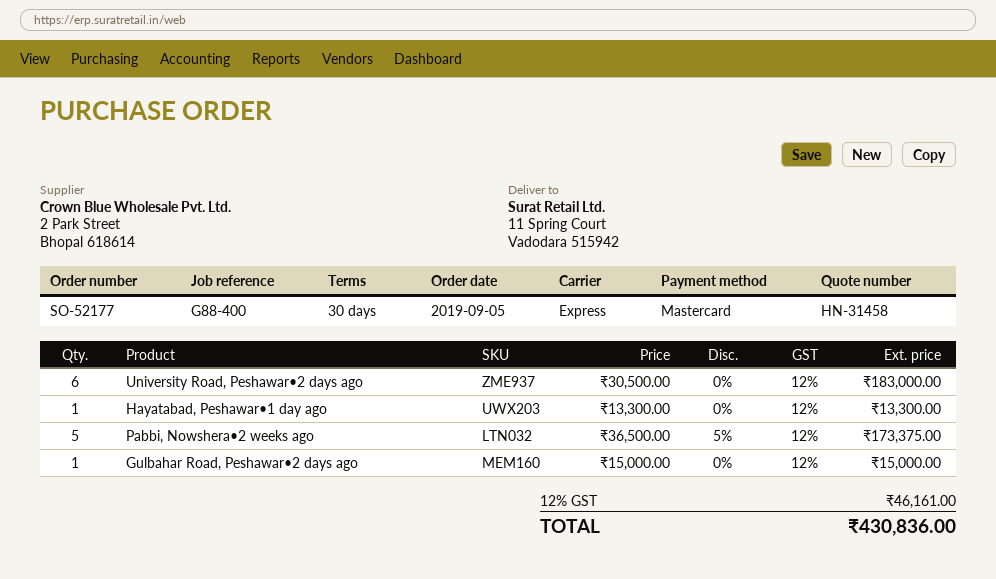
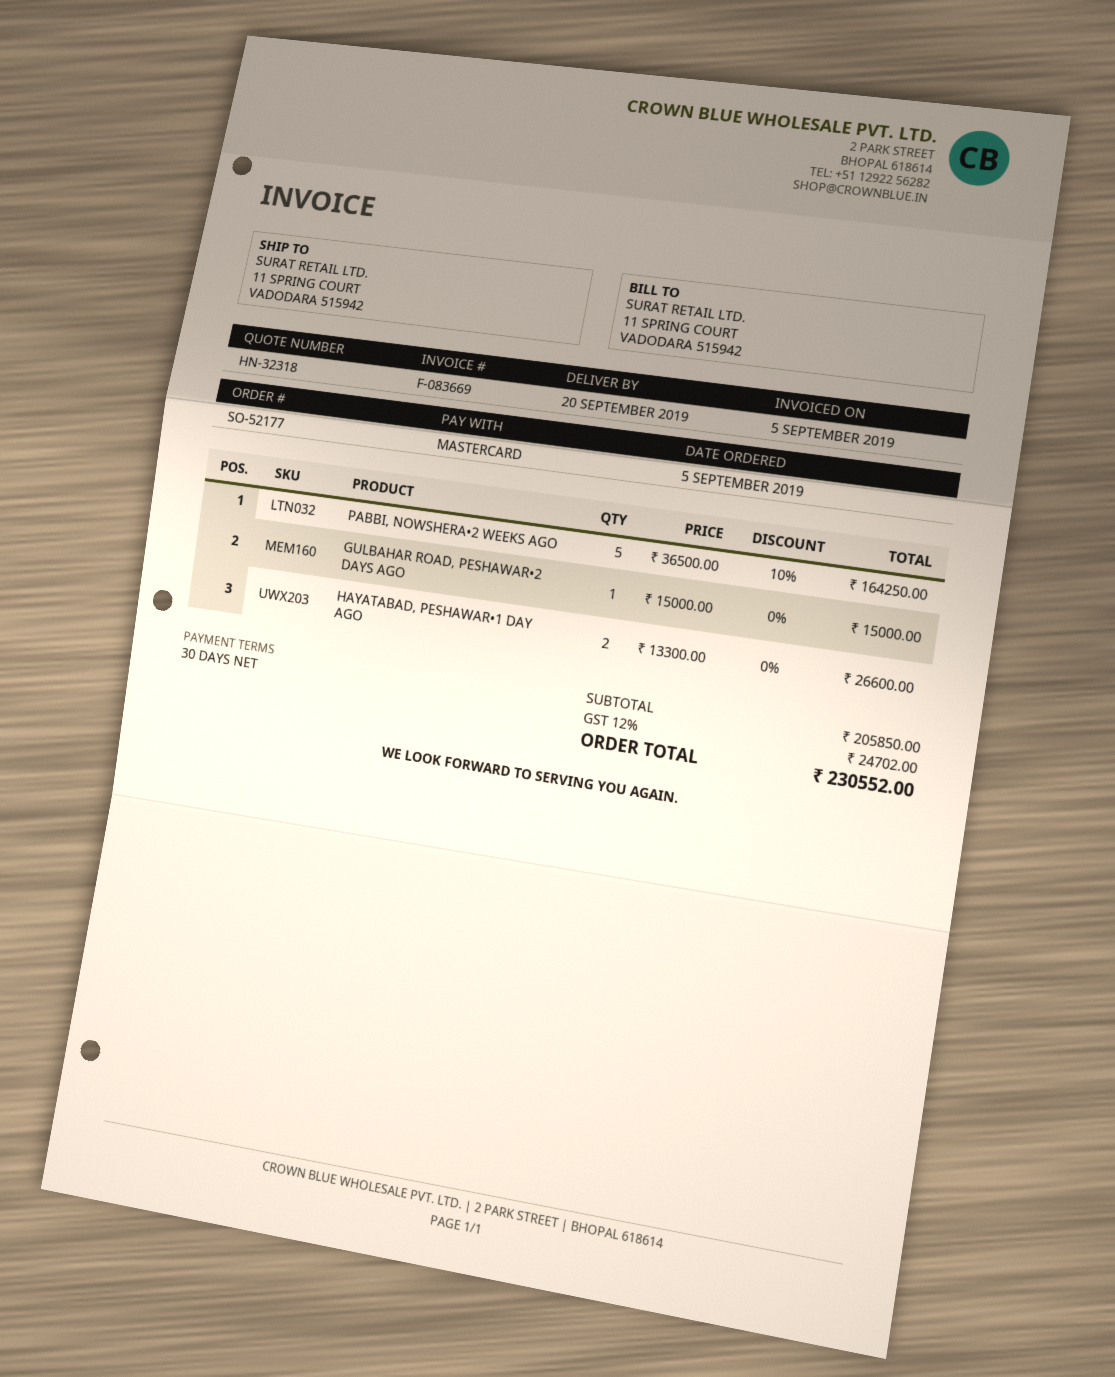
quote number: HN-31458 -> HN-32318
University Road, Peshawar•2 days ago: 6 x 30500.00 = 183000.00 -> none
Hayatabad, Peshawar•1 day ago: 1 x 13300.00 = 13300.00 -> 2 x 13300.00 = 26600.00
Pabbi, Nowshera•2 weeks ago: 5 x 36500.00 - 5% = 173375.00 -> 5 x 36500.00 - 10% = 164250.00
tax: 12% = 46161.00 -> 12% = 24702.00
total: 430836.00 -> 230552.00

